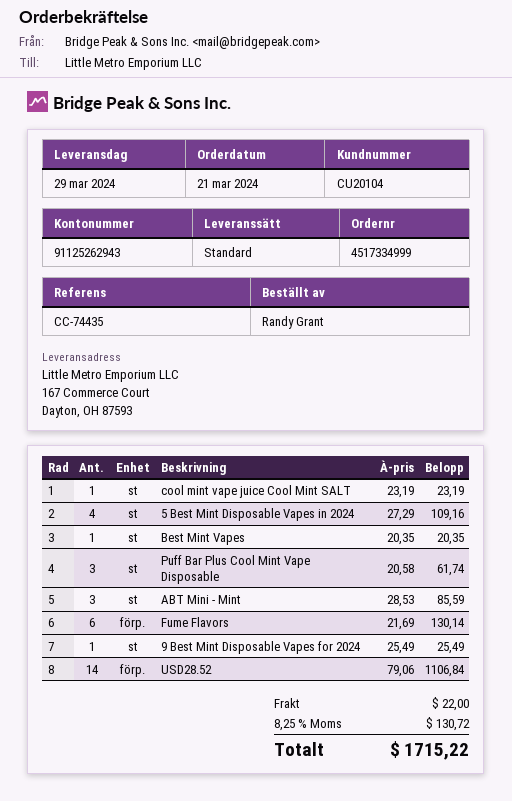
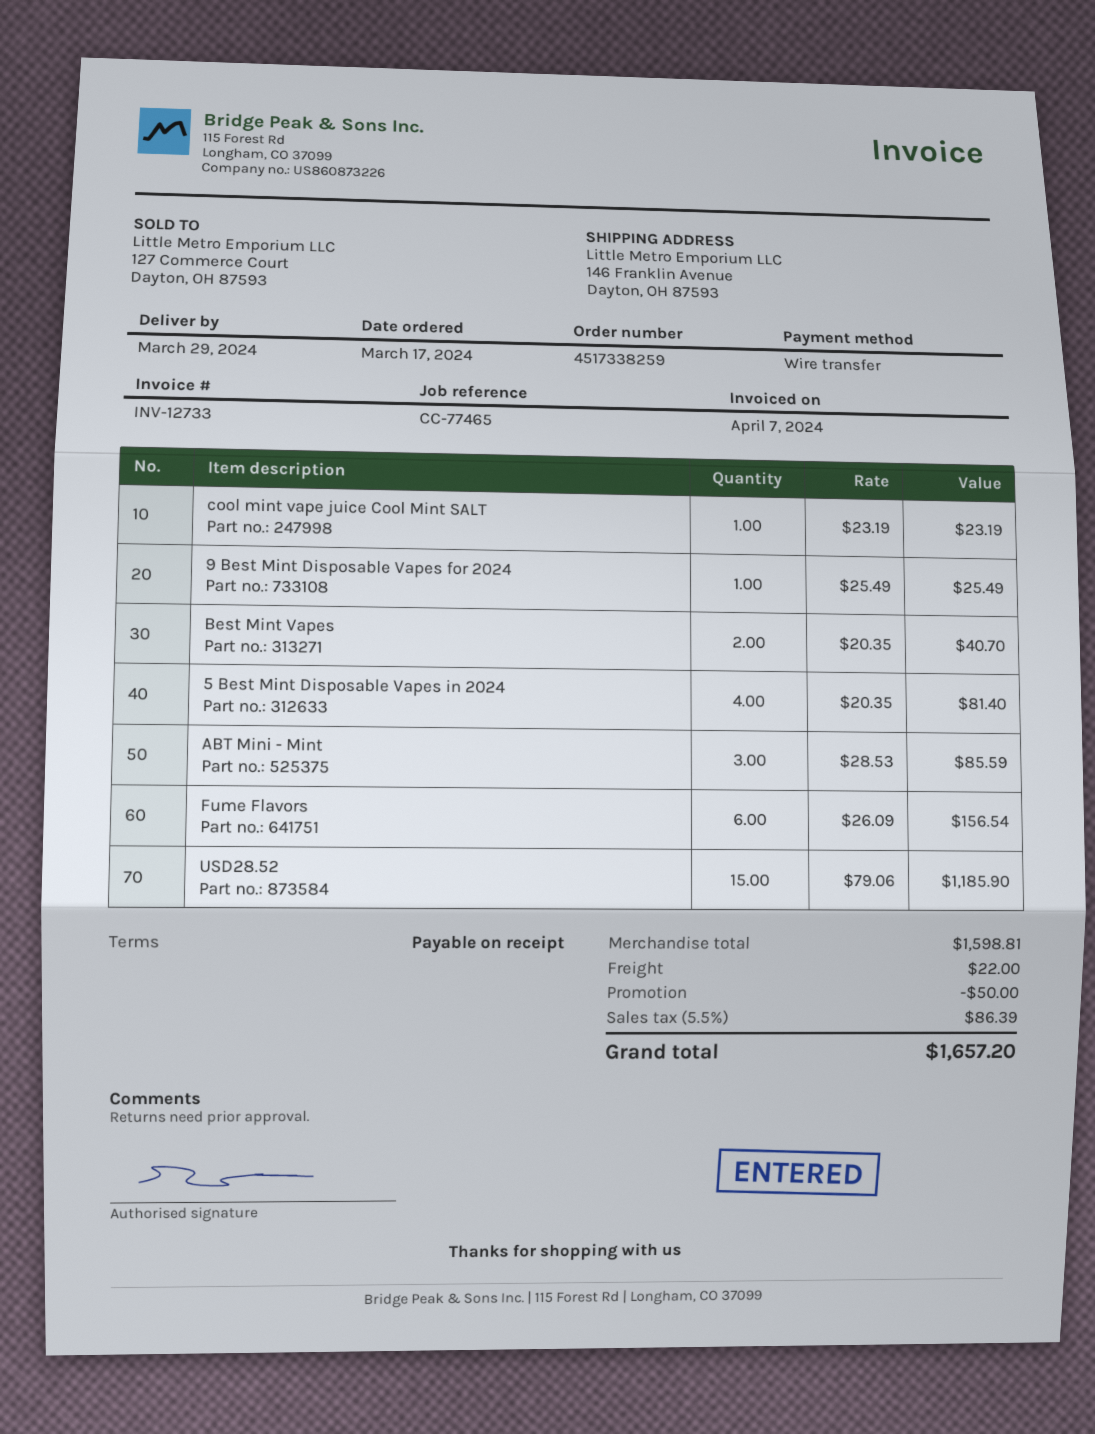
order number: 4517334999 -> 4517338259
order date: 2024-03-21 -> 2024-03-17
reference: CC-74435 -> CC-77465
ship to: 167 Commerce Court, Dayton, OH 87593 -> 146 Franklin Avenue, Dayton, OH 87593
5 Best Mint Disposable Vapes in 2024: 4 x 27.29 = 109.16 -> 4 x 20.35 = 81.40
Best Mint Vapes: 1 x 20.35 = 20.35 -> 2 x 20.35 = 40.70
Puff Bar Plus Cool Mint Vape Disposable: 3 x 20.58 = 61.74 -> none
Fume Flavors: 6 x 21.69 = 130.14 -> 6 x 26.09 = 156.54
USD28.52: 14 x 79.06 = 1106.84 -> 15 x 79.06 = 1185.90
discount: none -> 50.00
tax: 8.25% = 130.72 -> 5.5% = 86.39
total: 1715.22 -> 1657.20

